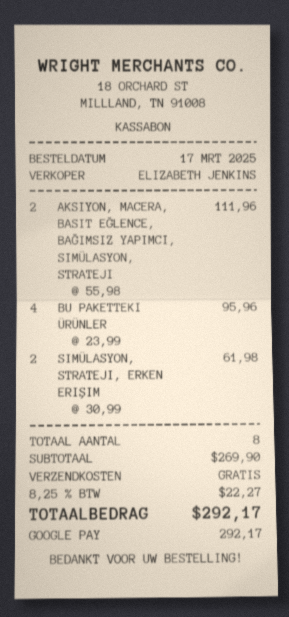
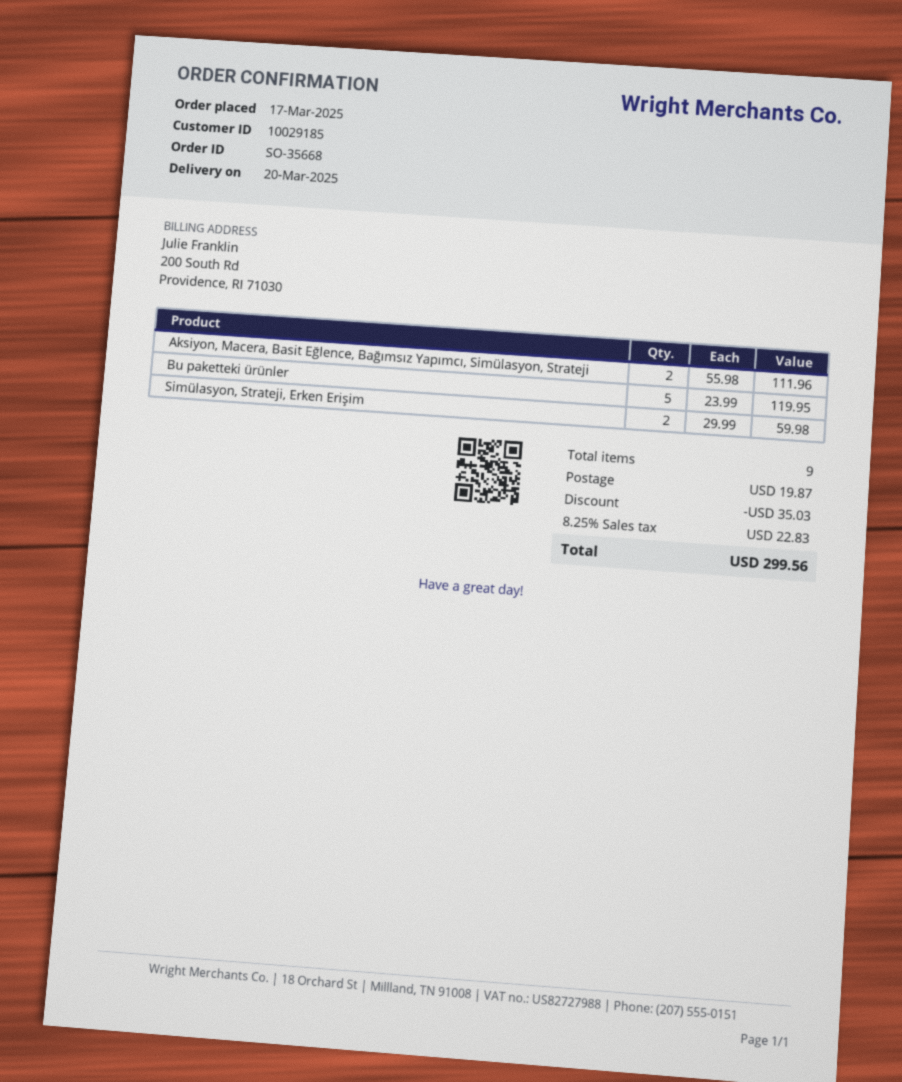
BU PAKETTEKI ÜRÜNLER: 4 x 23.99 = 95.96 -> 5 x 23.99 = 119.95
SIMÜLASYON, STRATEJI, ERKEN ERIŞIM: 2 x 30.99 = 61.98 -> 2 x 29.99 = 59.98
total quantity: 8 -> 9
discount: none -> 35.03
shipping: 0.00 -> 19.87
tax: 8.25% = 22.27 -> 8.25% = 22.83
total: 292.17 -> 299.56

